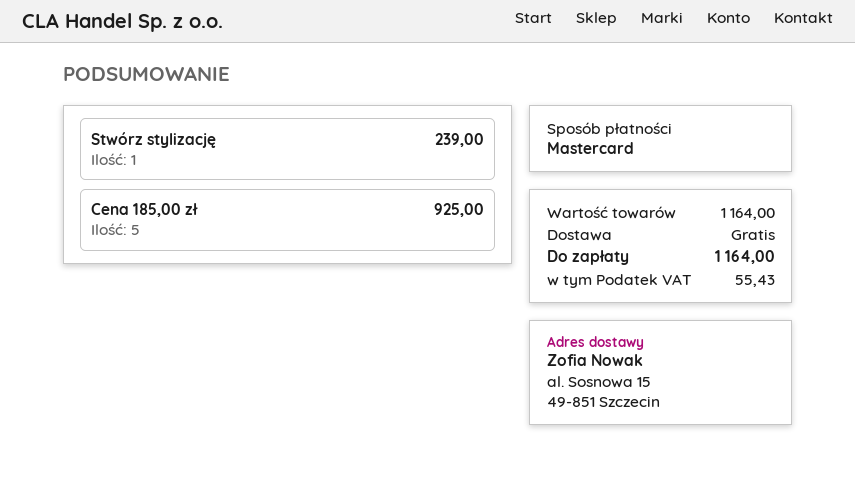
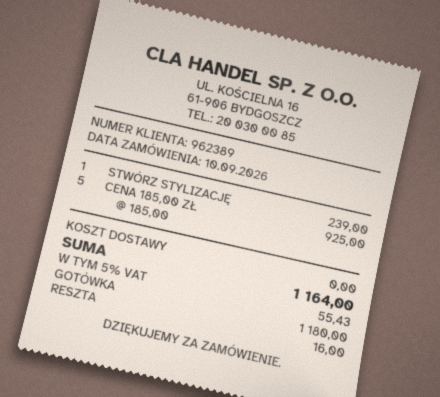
payment method: Mastercard -> cash

